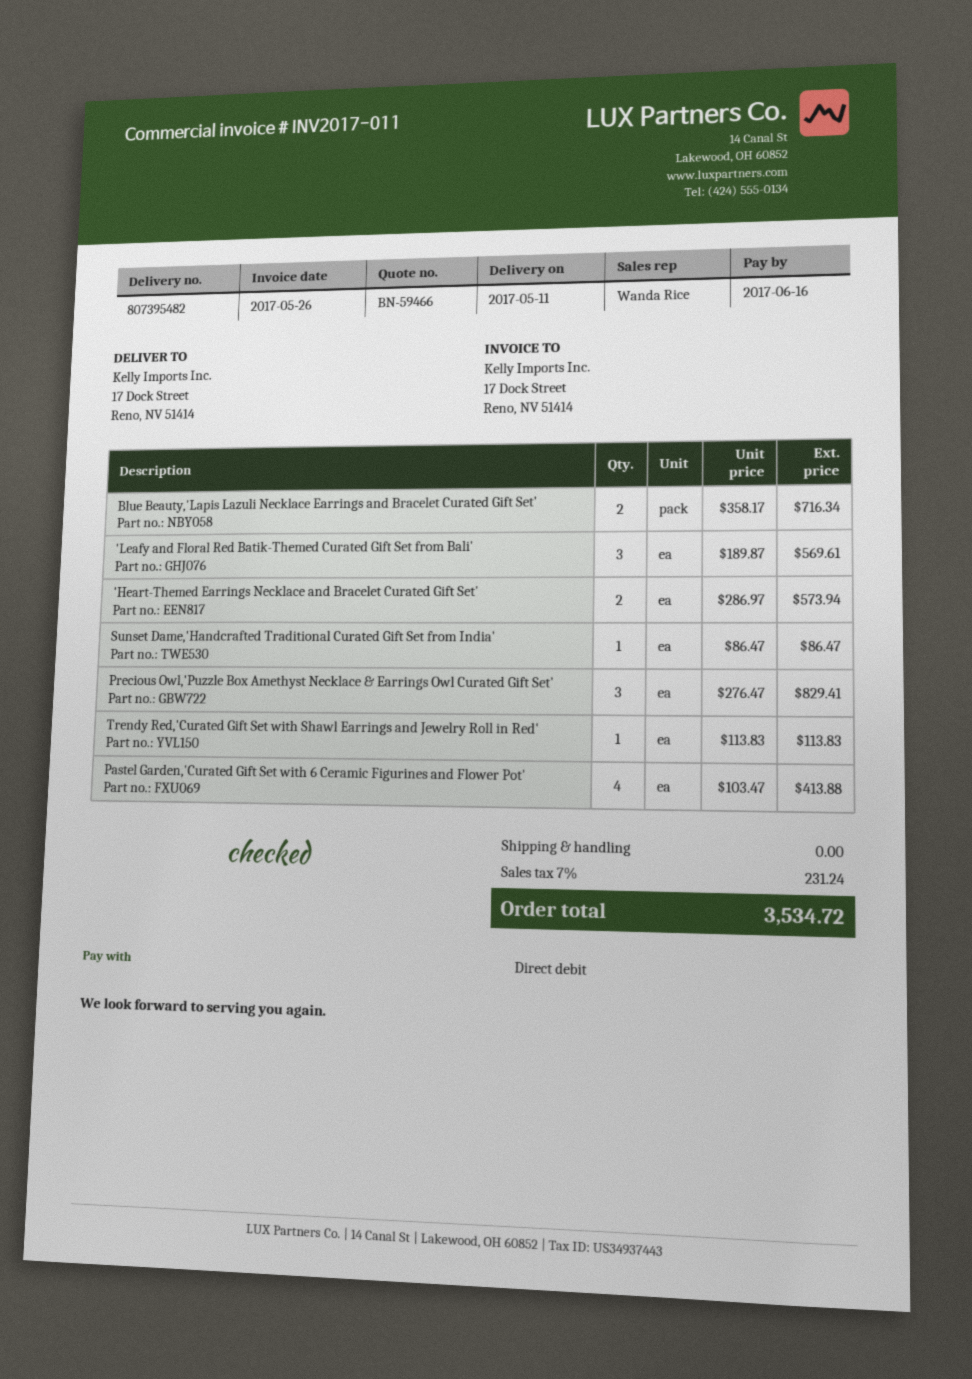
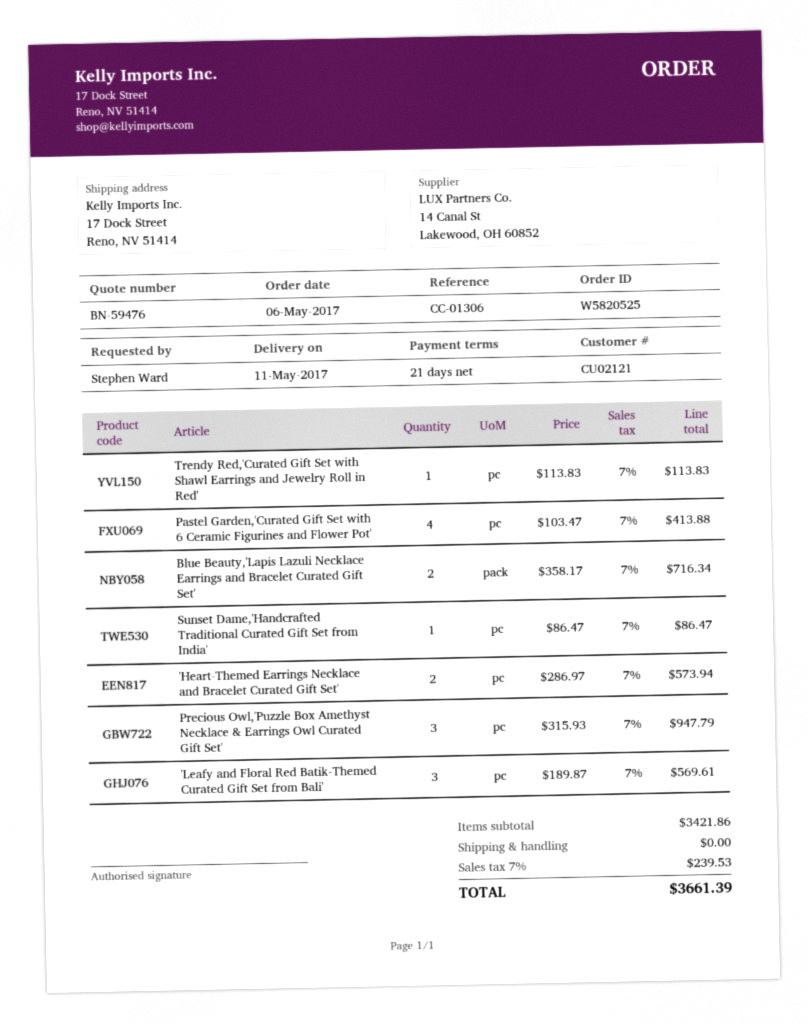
quote number: BN-59466 -> BN-59476
Precious Owl,'Puzzle Box Amethyst Necklace & Earrings Owl Curated Gift Set': 3 x 276.47 = 829.41 -> 3 x 315.93 = 947.79
tax: 7% = 231.24 -> 7% = 239.53
total: 3534.72 -> 3661.39

